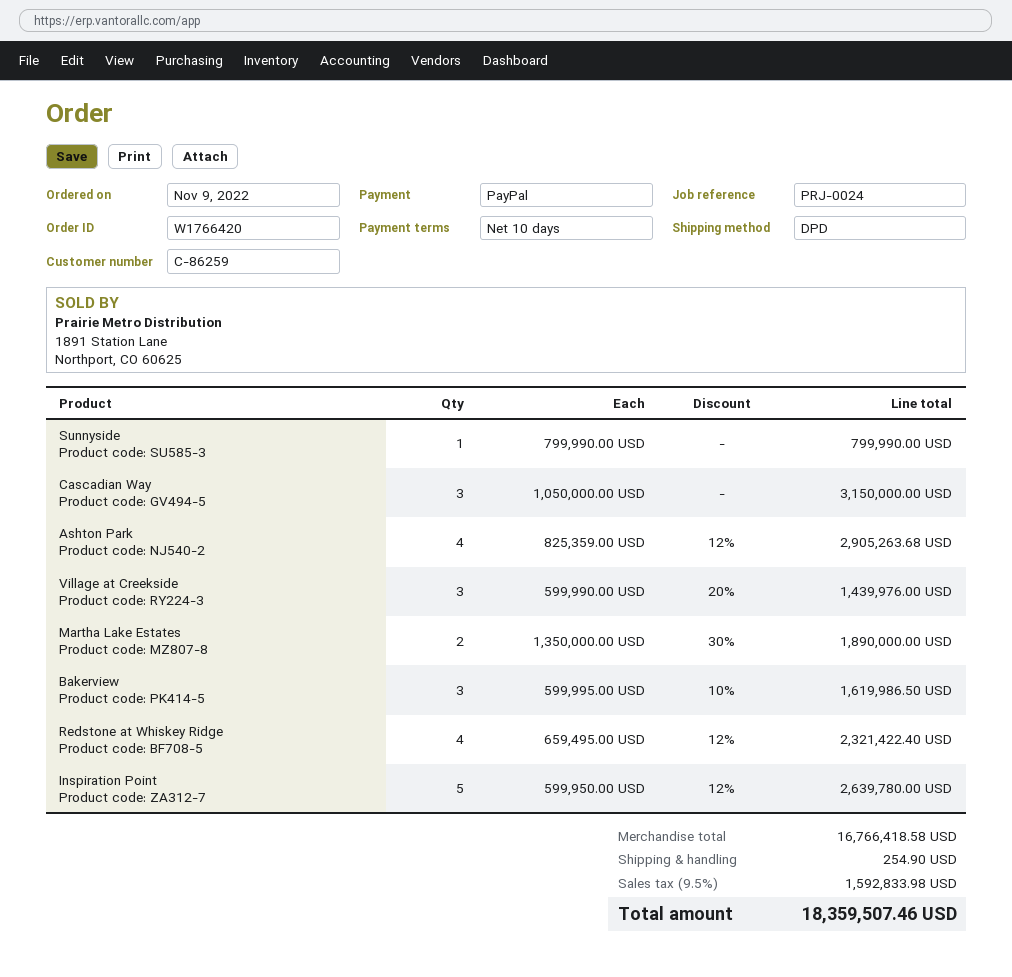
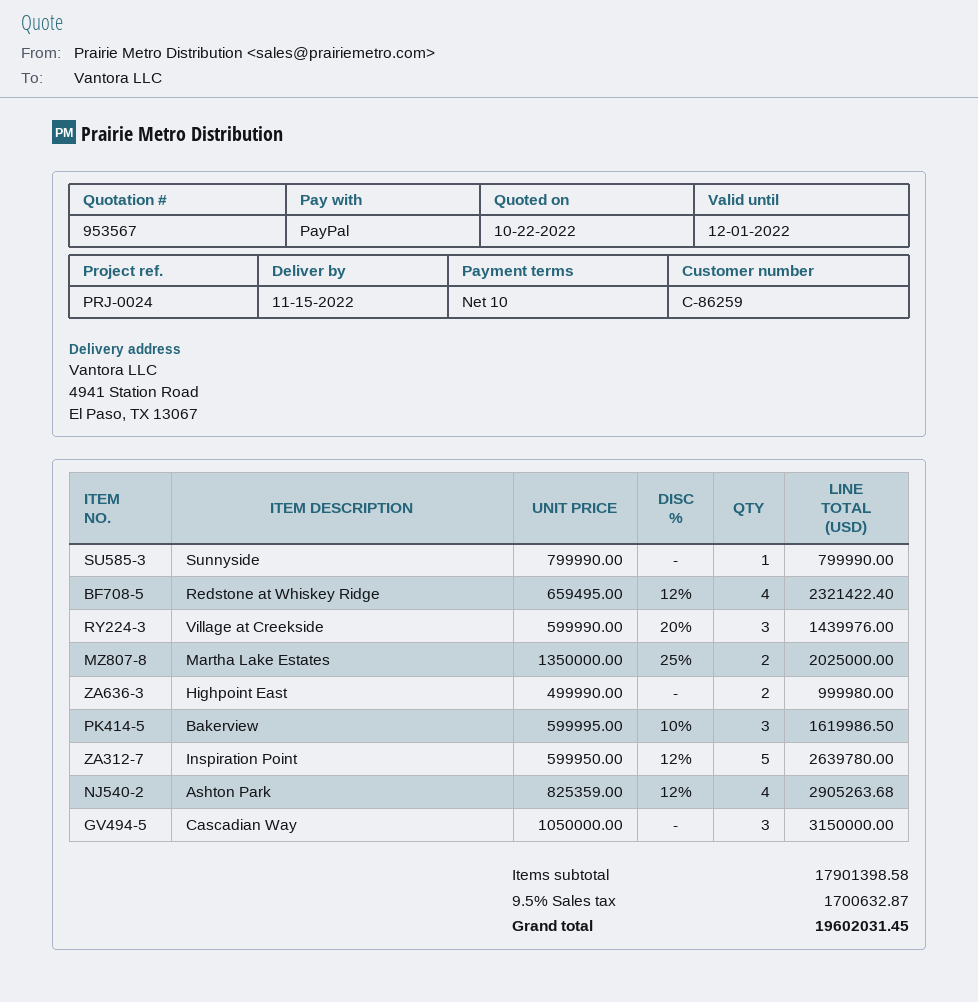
Martha Lake Estates: 2 x 1350000.00 - 30% = 1890000.00 -> 2 x 1350000.00 - 25% = 2025000.00
Highpoint East: none -> 2 x 499990.00 = 999980.00
subtotal: 16766418.58 -> 17901398.58
shipping: 254.90 -> none
tax: 9.5% = 1592833.98 -> 9.5% = 1700632.87
total: 18359507.46 -> 19602031.45

